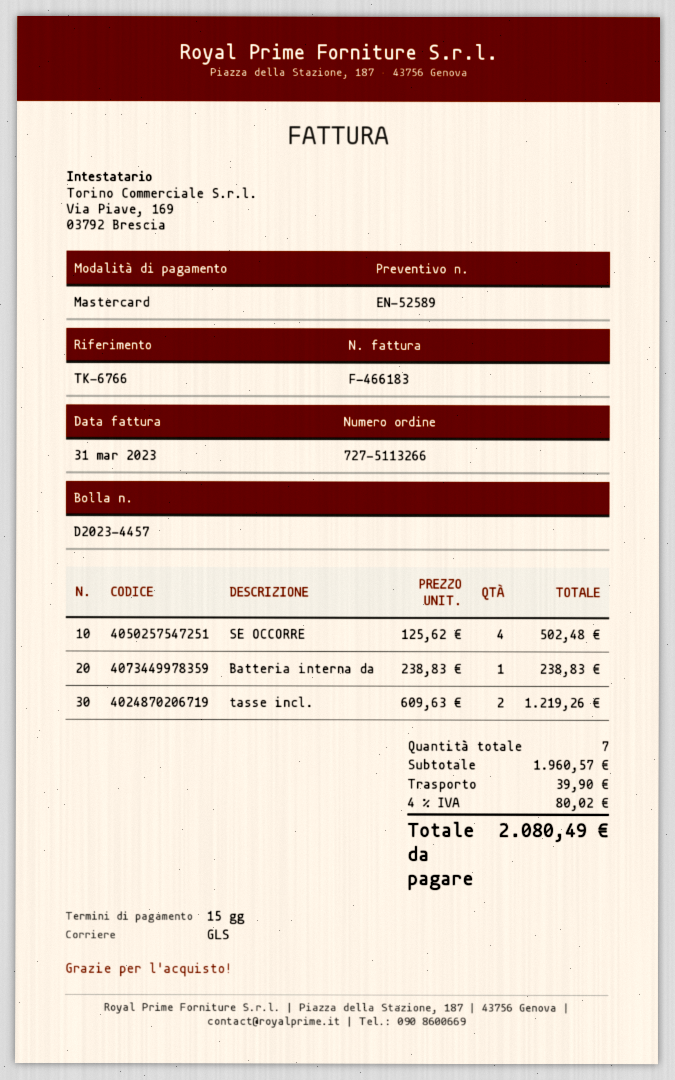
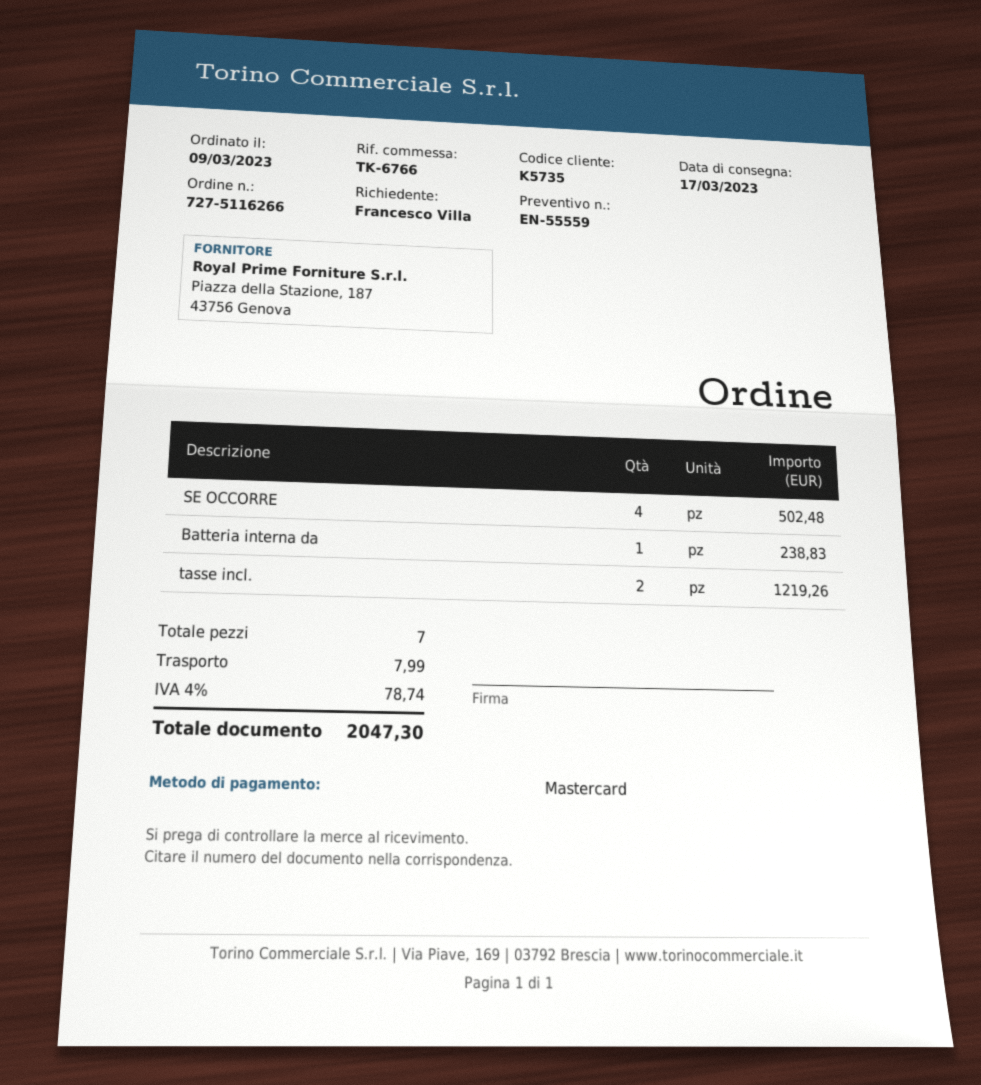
quote number: EN-52589 -> EN-55559
order number: 727-5113266 -> 727-5116266
shipping: 39.90 -> 7.99
tax: 4% = 80.02 -> 4% = 78.74
total: 2080.49 -> 2047.30

